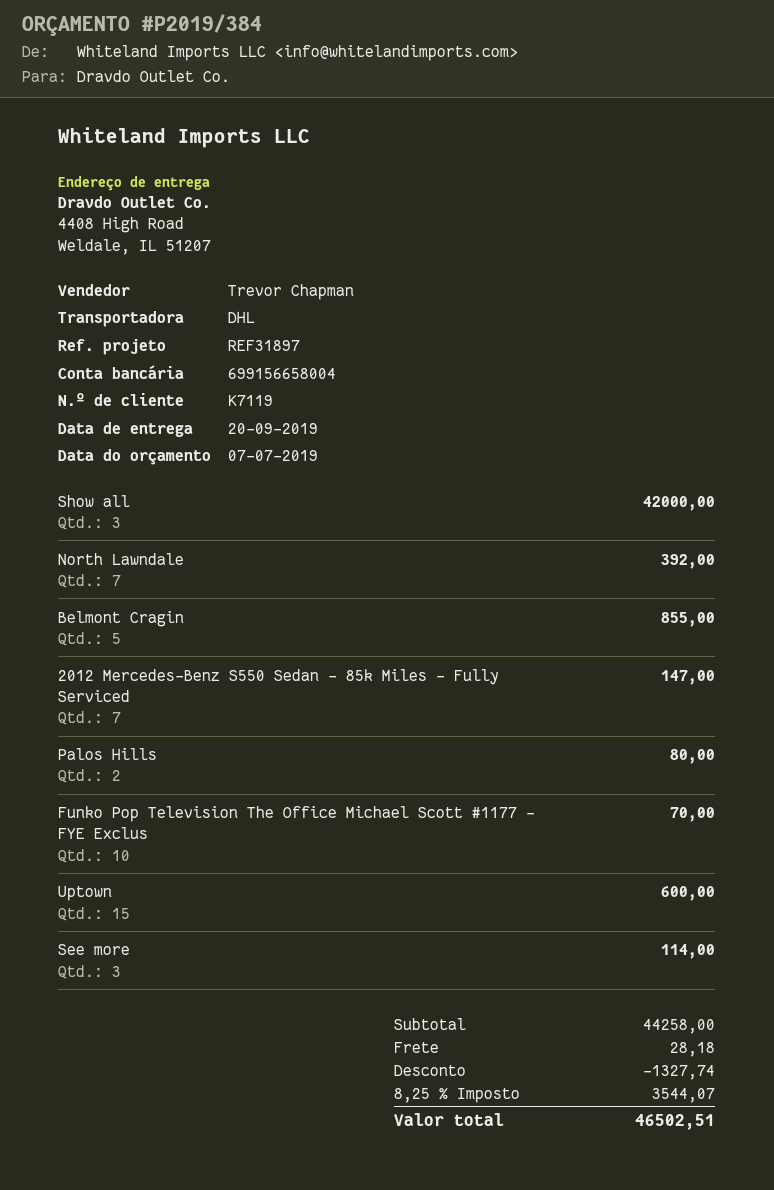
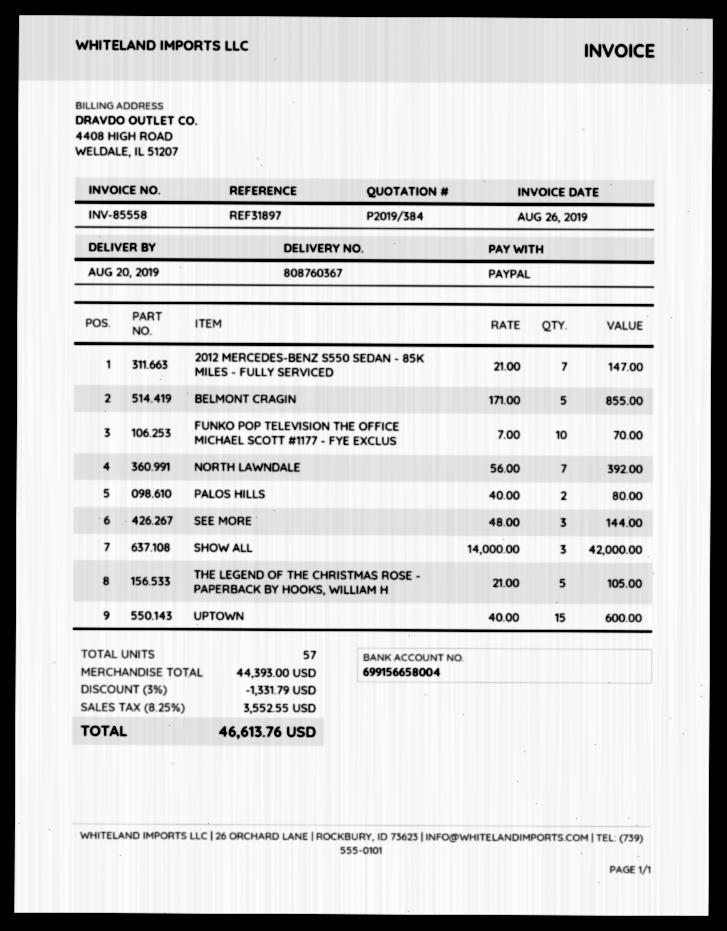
delivery date: 2019-09-20 -> 2019-08-20
See more: 3 for 114.00 -> 3 for 144.00
THE LEGEND OF THE CHRISTMAS ROSE - PAPERBACK BY HOOKS, WILLIAM H: none -> 5 for 105.00
subtotal: 44258.00 -> 44393.00
discount: 1327.74 -> 1331.79
shipping: 28.18 -> none
tax: 8.25% = 3544.07 -> 8.25% = 3552.55
total: 46502.51 -> 46613.76

